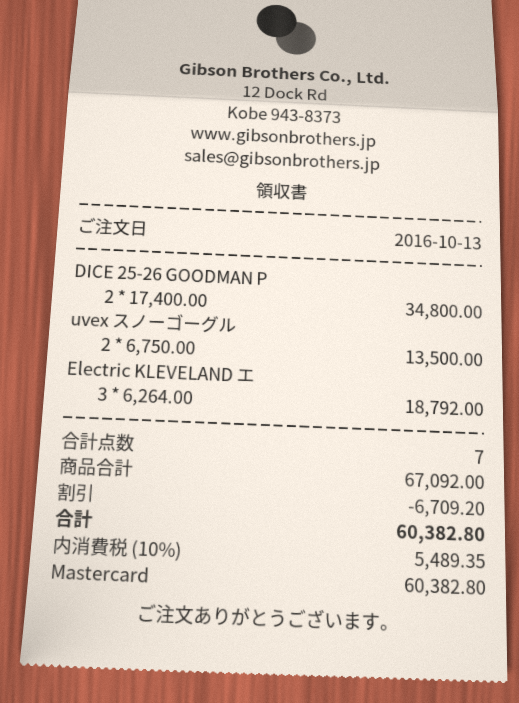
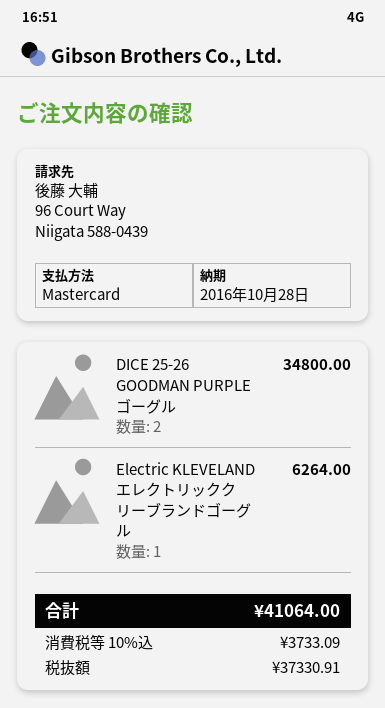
uvex スノーゴーグル: 2 for 13500.00 -> none
Electric KLEVELAND エ: 3 for 18792.00 -> 1 for 6264.00
discount: 6709.20 -> none
tax: 10% = 5489.35 -> 10% = 3733.09
total: 60382.80 -> 41064.00

